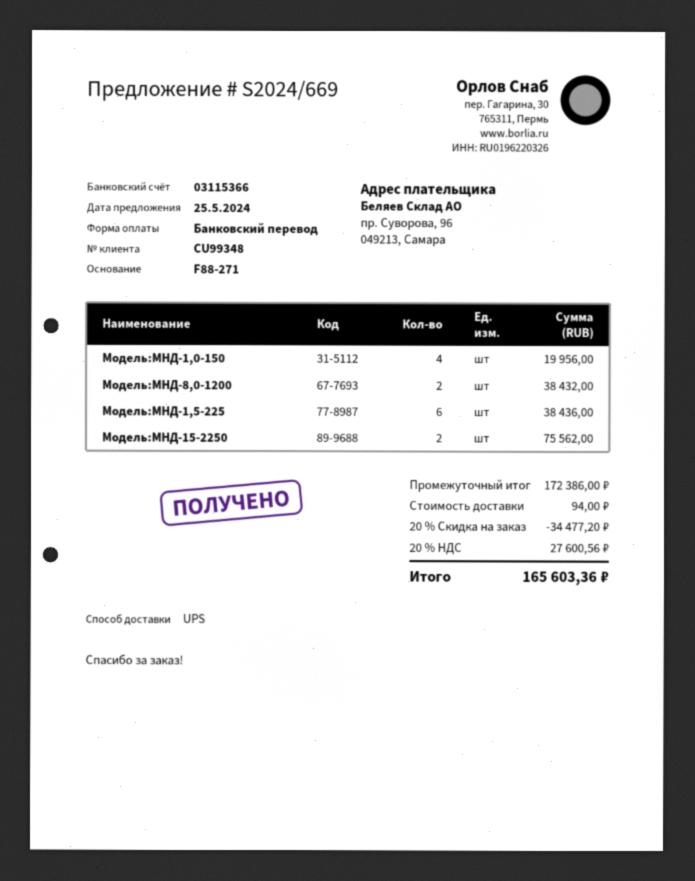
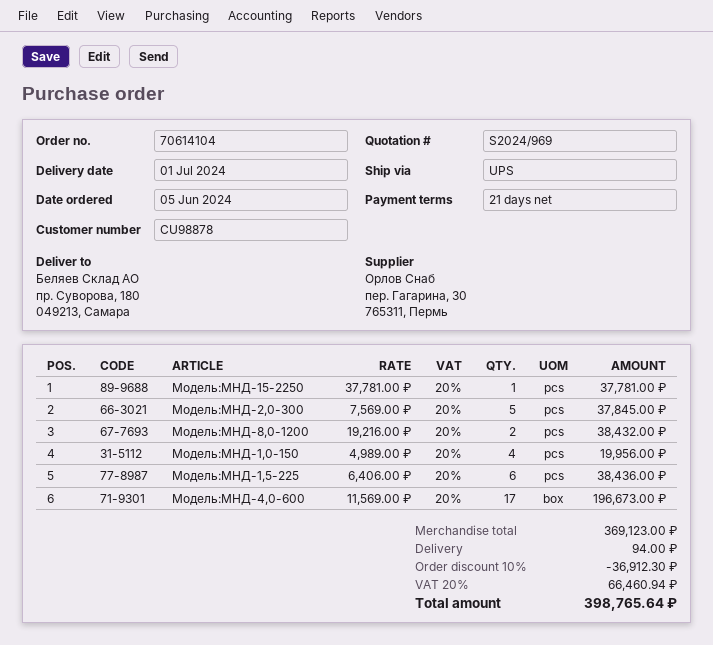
quote number: S2024/669 -> S2024/969
customer number: CU99348 -> CU98878
Модель:МНД-15-2250: 2 for 75562.00 -> 1 for 37781.00
Модель:МНД-2,0-300: none -> 5 for 37845.00
Модель:МНД-4,0-600: none -> 17 for 196673.00
subtotal: 172386.00 -> 369123.00
discount: 20% = 34477.20 -> 10% = 36912.30
tax: 20% = 27600.56 -> 20% = 66460.94
total: 165603.36 -> 398765.64

